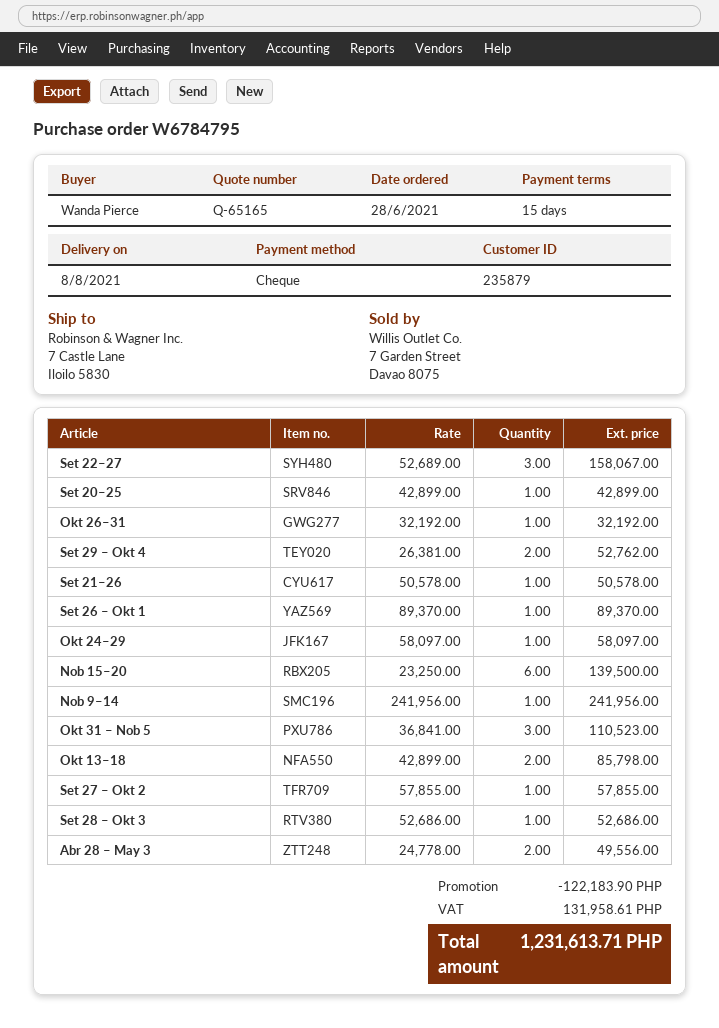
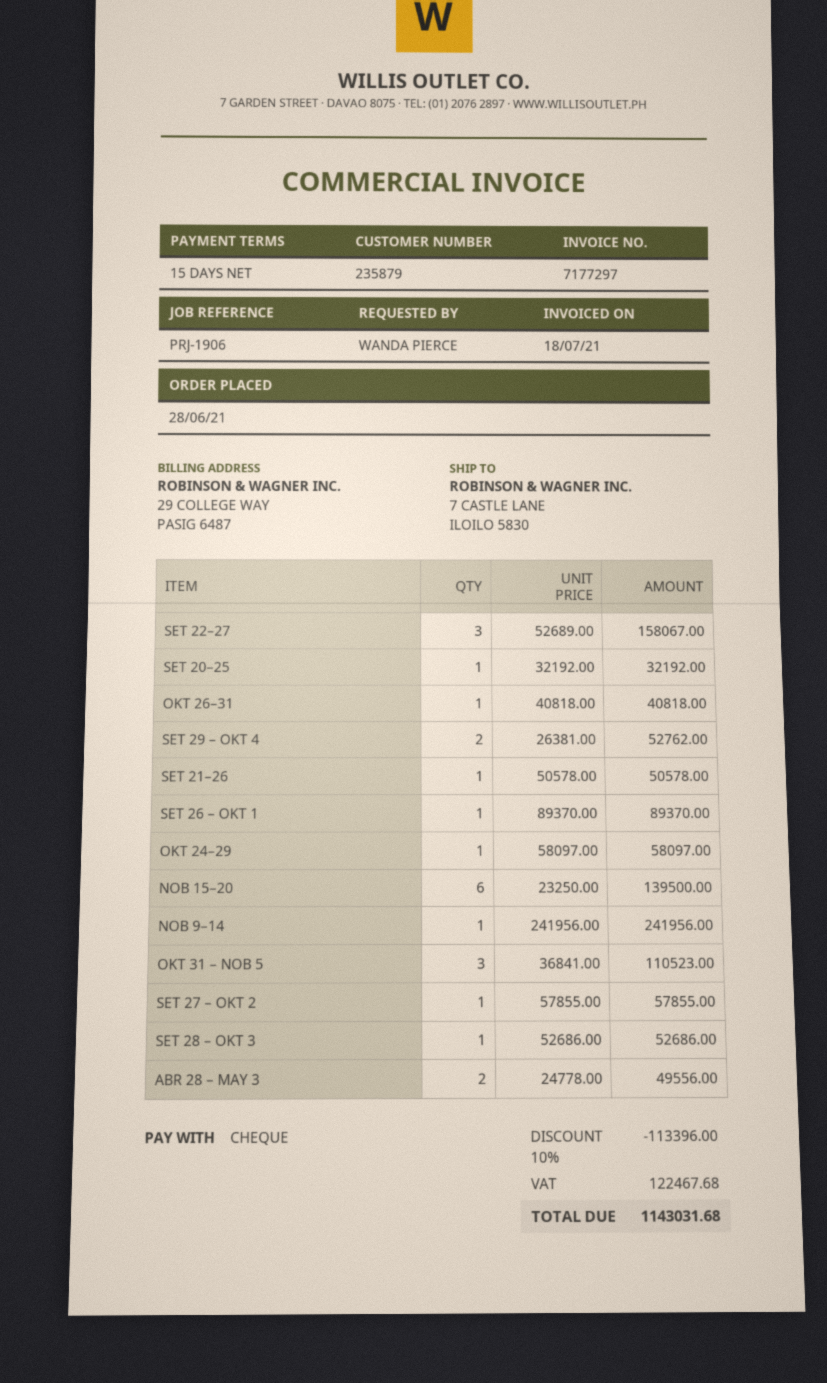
Set 20–25: 1 x 42899.00 = 42899.00 -> 1 x 32192.00 = 32192.00
Okt 26–31: 1 x 32192.00 = 32192.00 -> 1 x 40818.00 = 40818.00
Okt 13–18: 2 x 42899.00 = 85798.00 -> none
discount: 122183.90 -> 113396.00
tax: 131958.61 -> 122467.68
total: 1231613.71 -> 1143031.68

